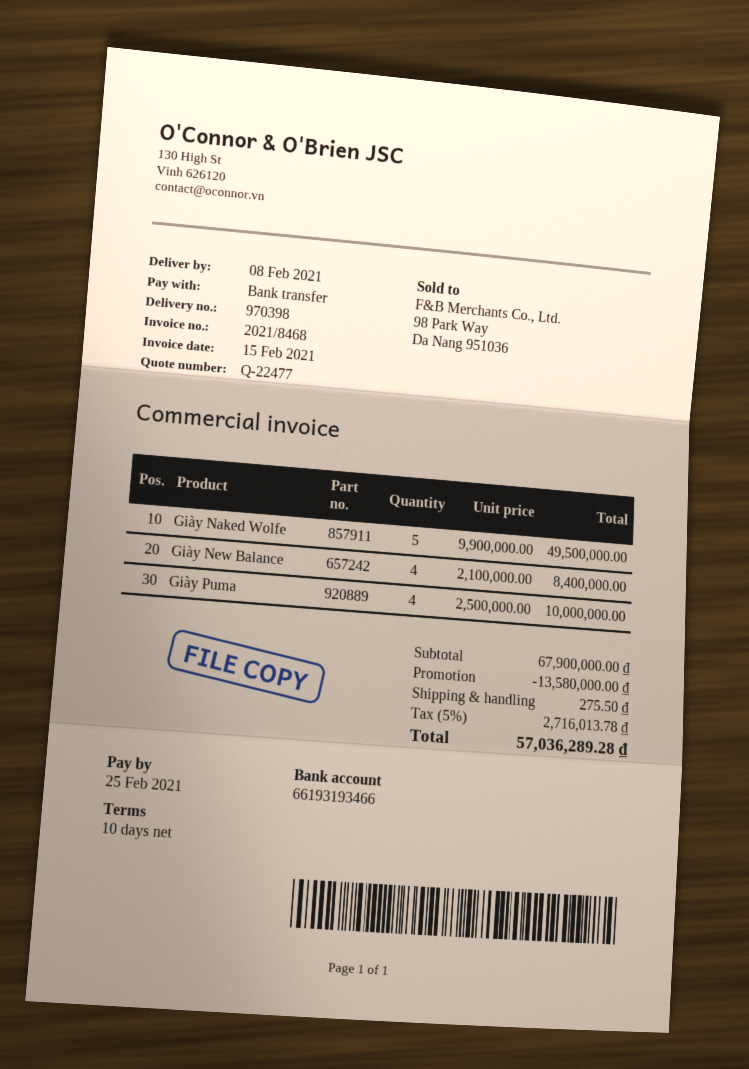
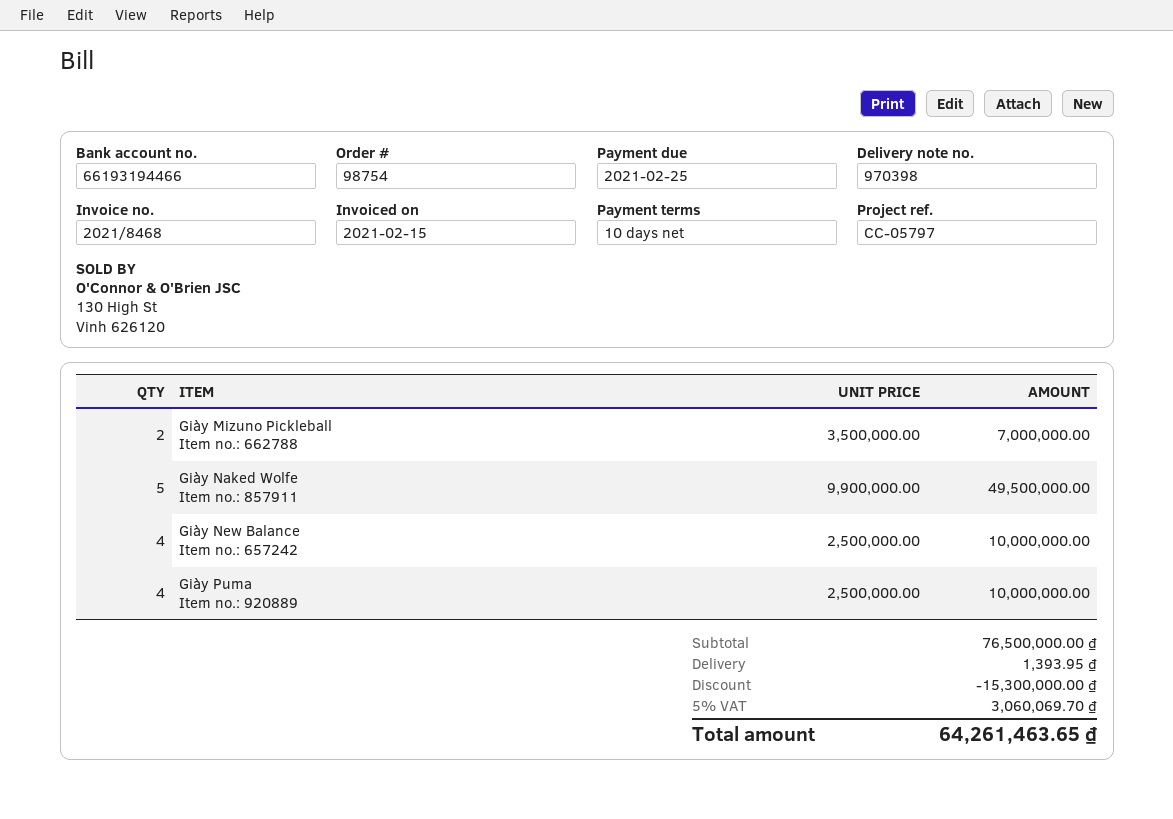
bank account: 66193193466 -> 66193194466
Giày New Balance: 4 x 2100000.00 = 8400000.00 -> 4 x 2500000.00 = 10000000.00
Giày Mizuno Pickleball: none -> 2 x 3500000.00 = 7000000.00
subtotal: 67900000.00 -> 76500000.00
discount: 13580000.00 -> 15300000.00
shipping: 275.50 -> 1393.95
tax: 5% = 2716013.78 -> 5% = 3060069.70
total: 57036289.28 -> 64261463.65

